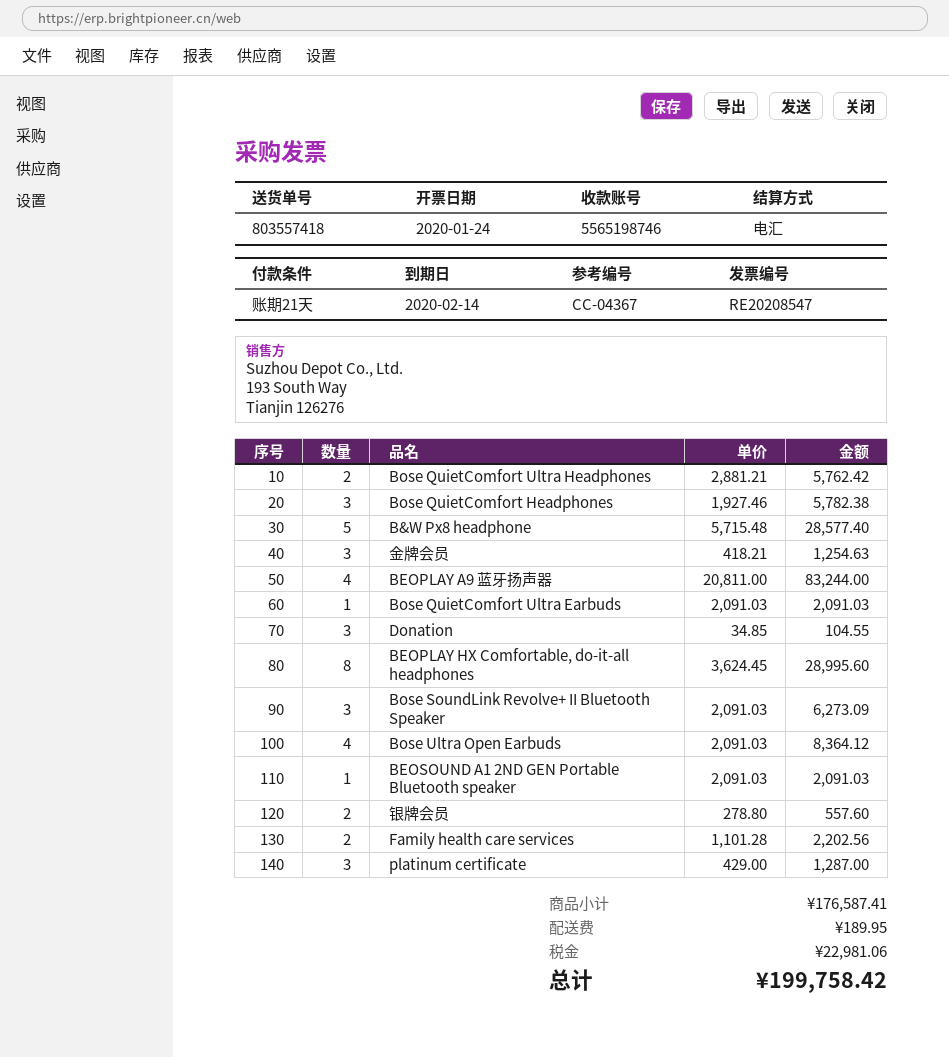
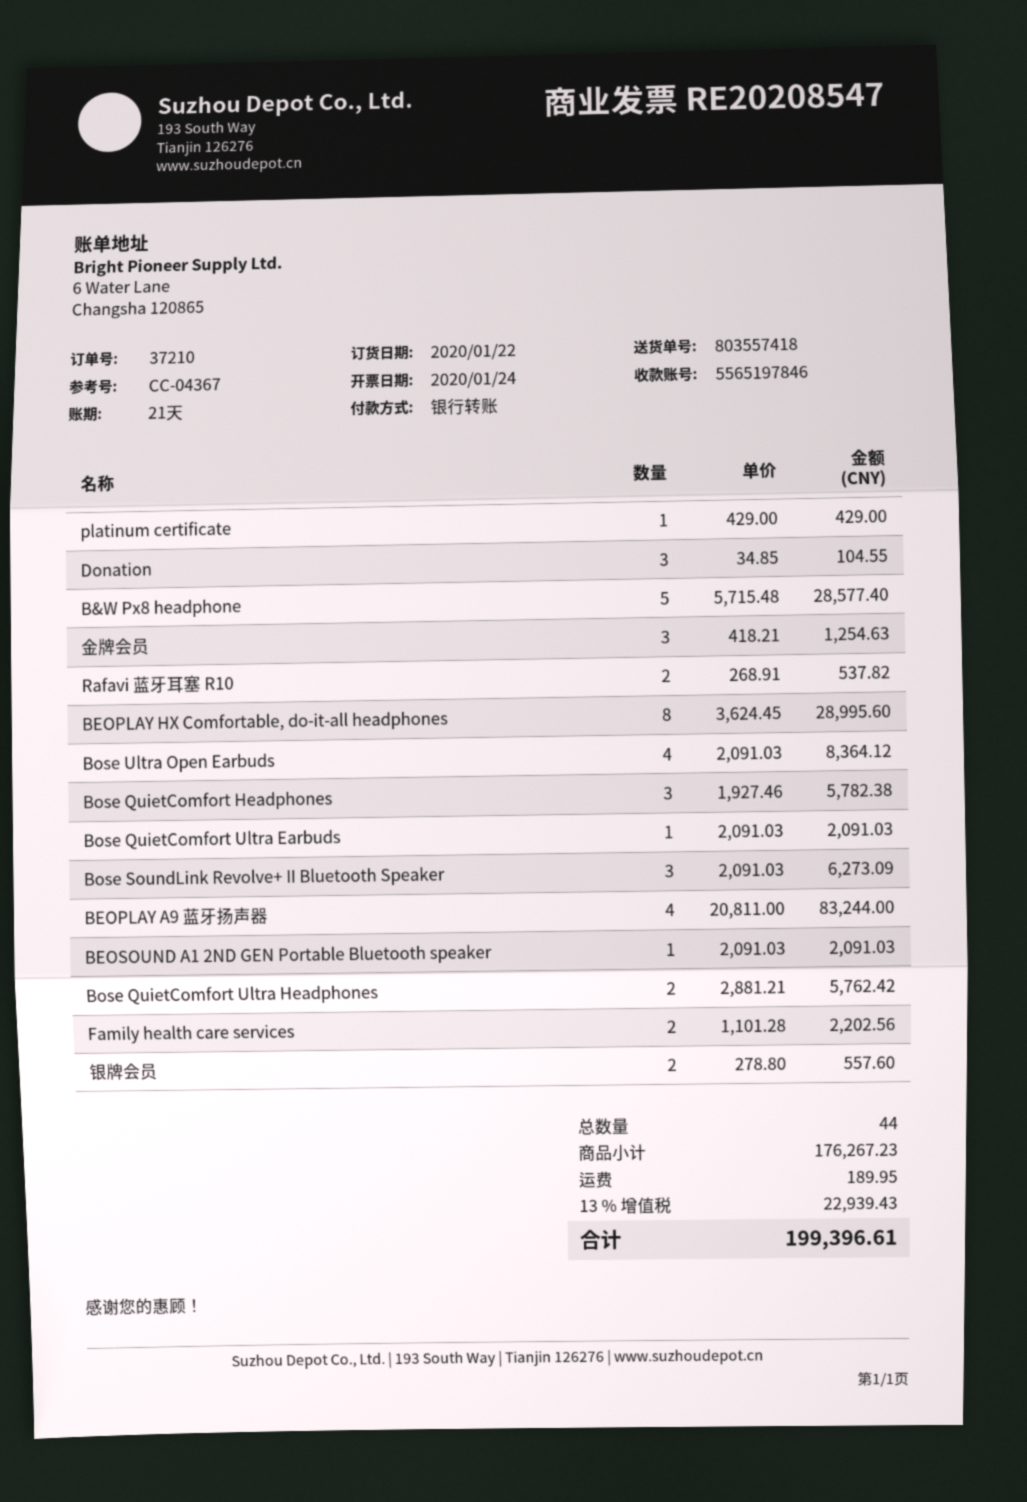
bank account: 5565198746 -> 5565197846
platinum certificate: 3 x 429.00 = 1287.00 -> 1 x 429.00 = 429.00
Rafavi 蓝牙耳塞 R10: none -> 2 x 268.91 = 537.82
subtotal: 176587.41 -> 176267.23
tax: 22981.06 -> 22939.43
total: 199758.42 -> 199396.61

